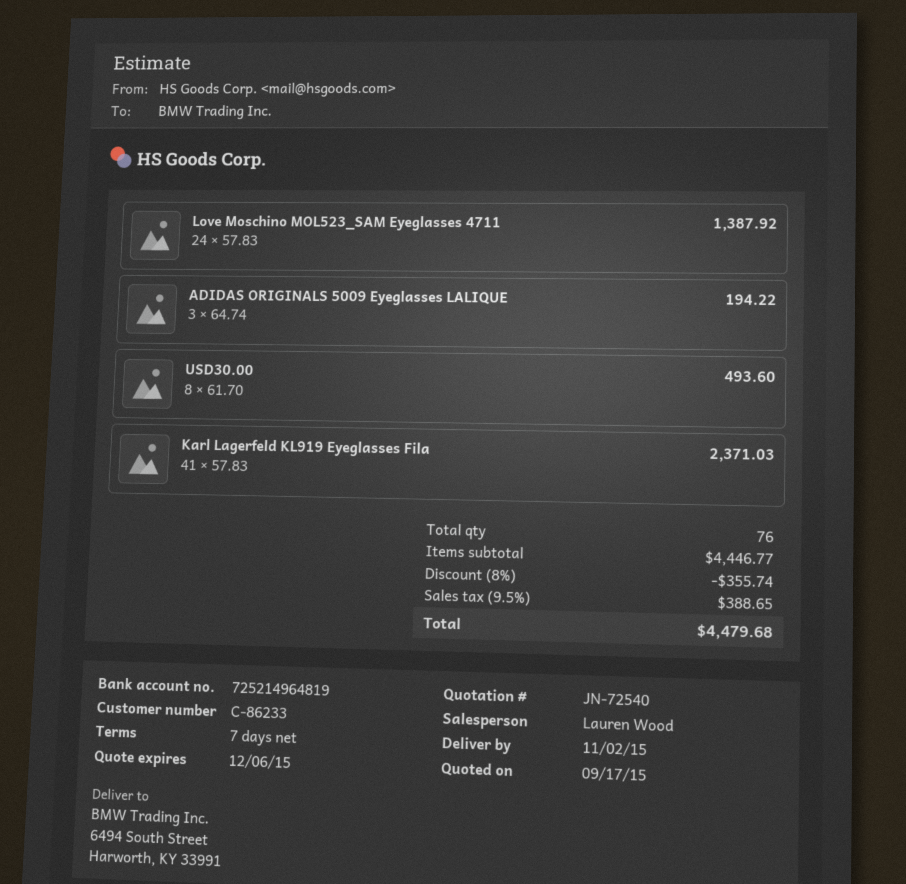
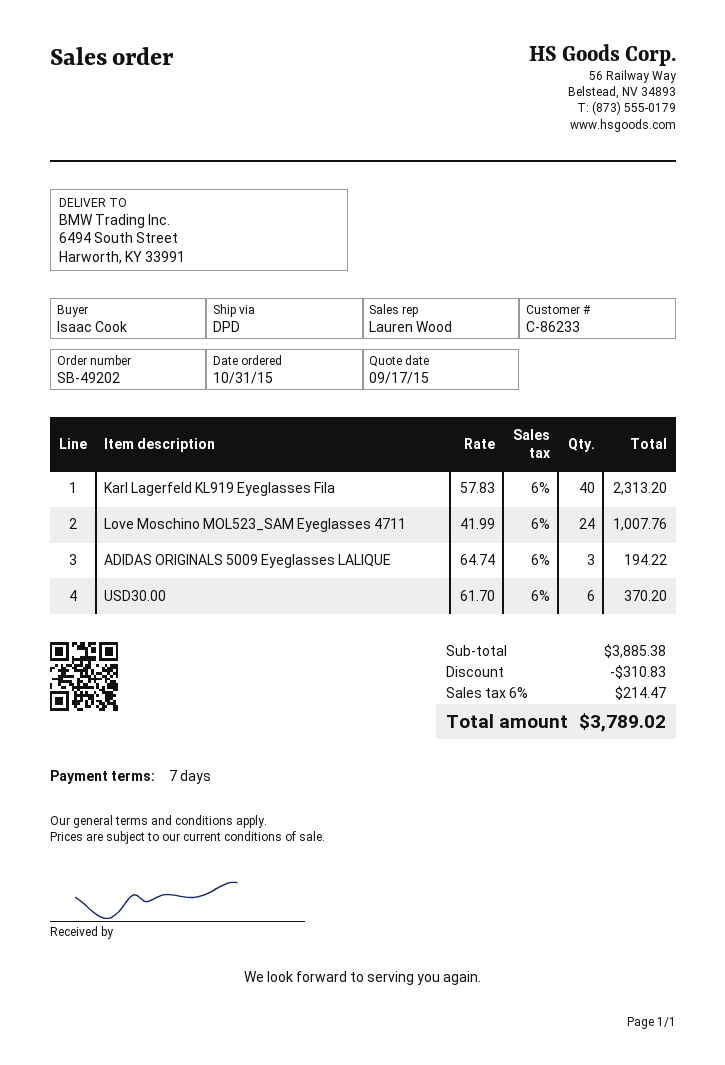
Love Moschino MOL523_SAM Eyeglasses 4711: 24 x 57.83 = 1387.92 -> 24 x 41.99 = 1007.76
USD30.00: 8 x 61.70 = 493.60 -> 6 x 61.70 = 370.20
Karl Lagerfeld KL919 Eyeglasses Fila: 41 x 57.83 = 2371.03 -> 40 x 57.83 = 2313.20
subtotal: 4446.77 -> 3885.38
discount: 355.74 -> 310.83
tax: 9.5% = 388.65 -> 6% = 214.47
total: 4479.68 -> 3789.02

